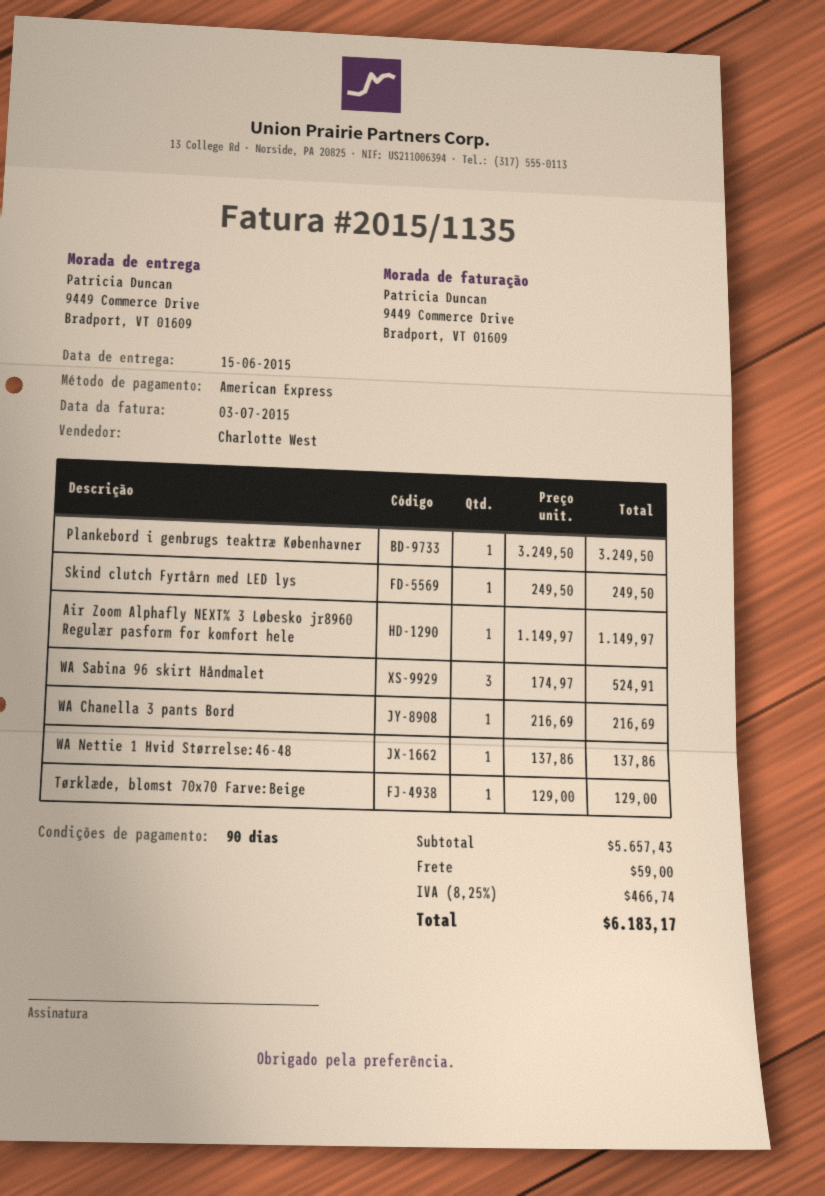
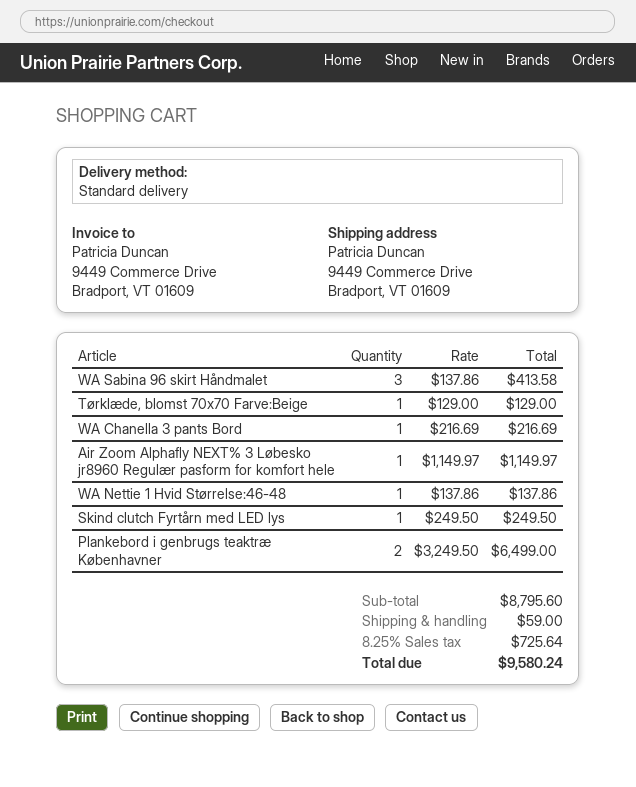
Plankebord i genbrugs teaktræ Københavner: 1 x 3249.50 = 3249.50 -> 2 x 3249.50 = 6499.00
WA Sabina 96 skirt Håndmalet: 3 x 174.97 = 524.91 -> 3 x 137.86 = 413.58
subtotal: 5657.43 -> 8795.60
tax: 8.25% = 466.74 -> 8.25% = 725.64
total: 6183.17 -> 9580.24

